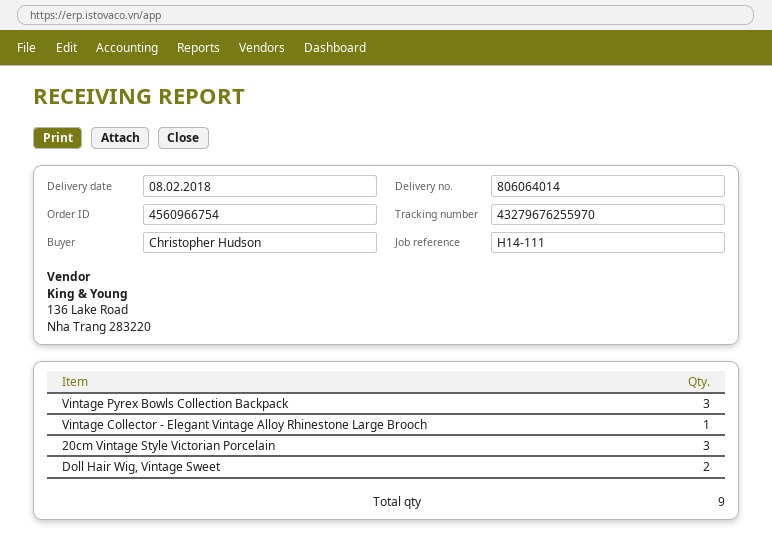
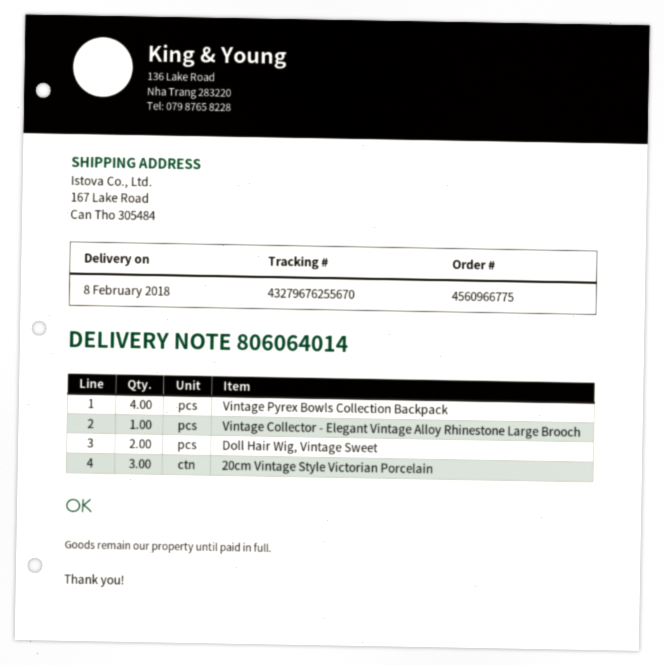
order number: 4560966754 -> 4560966775
tracking number: 43279676255970 -> 43279676255670
Vintage Pyrex Bowls Collection Backpack: 3 -> 4

